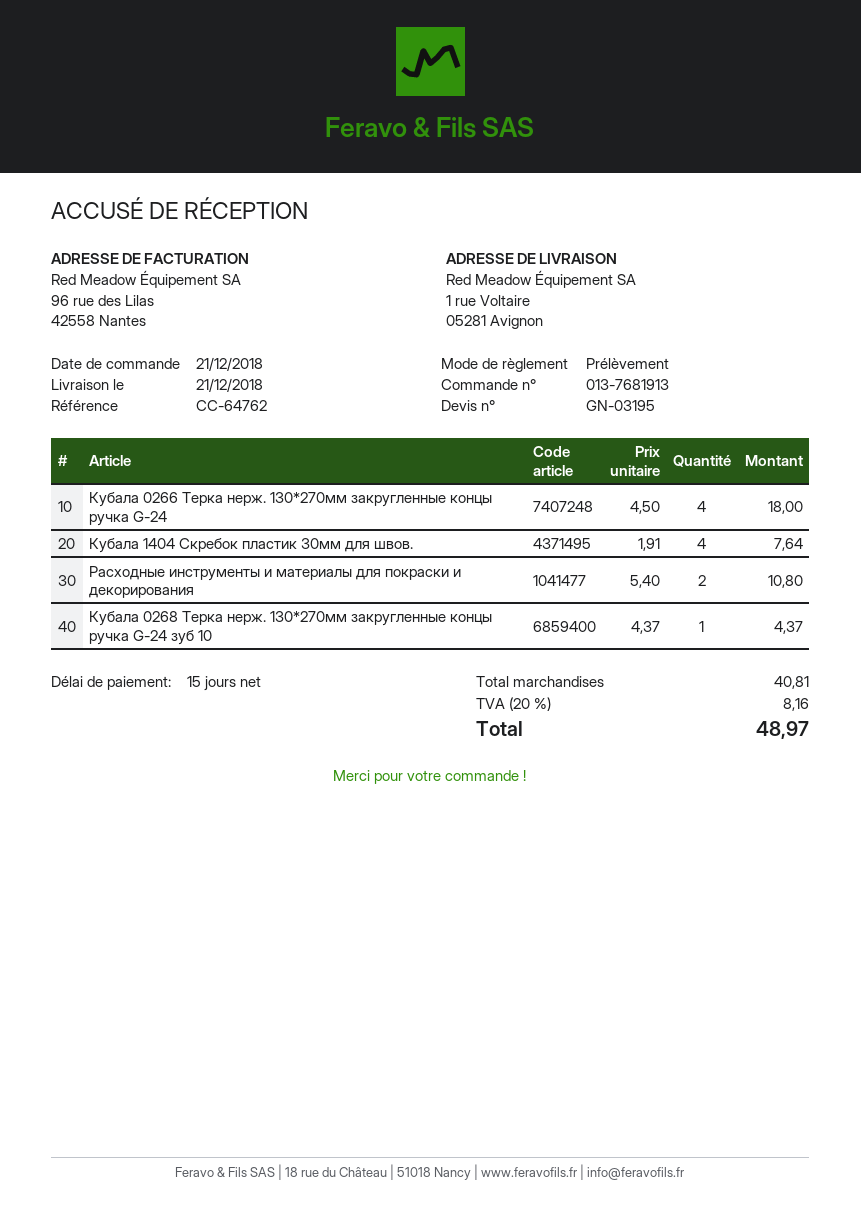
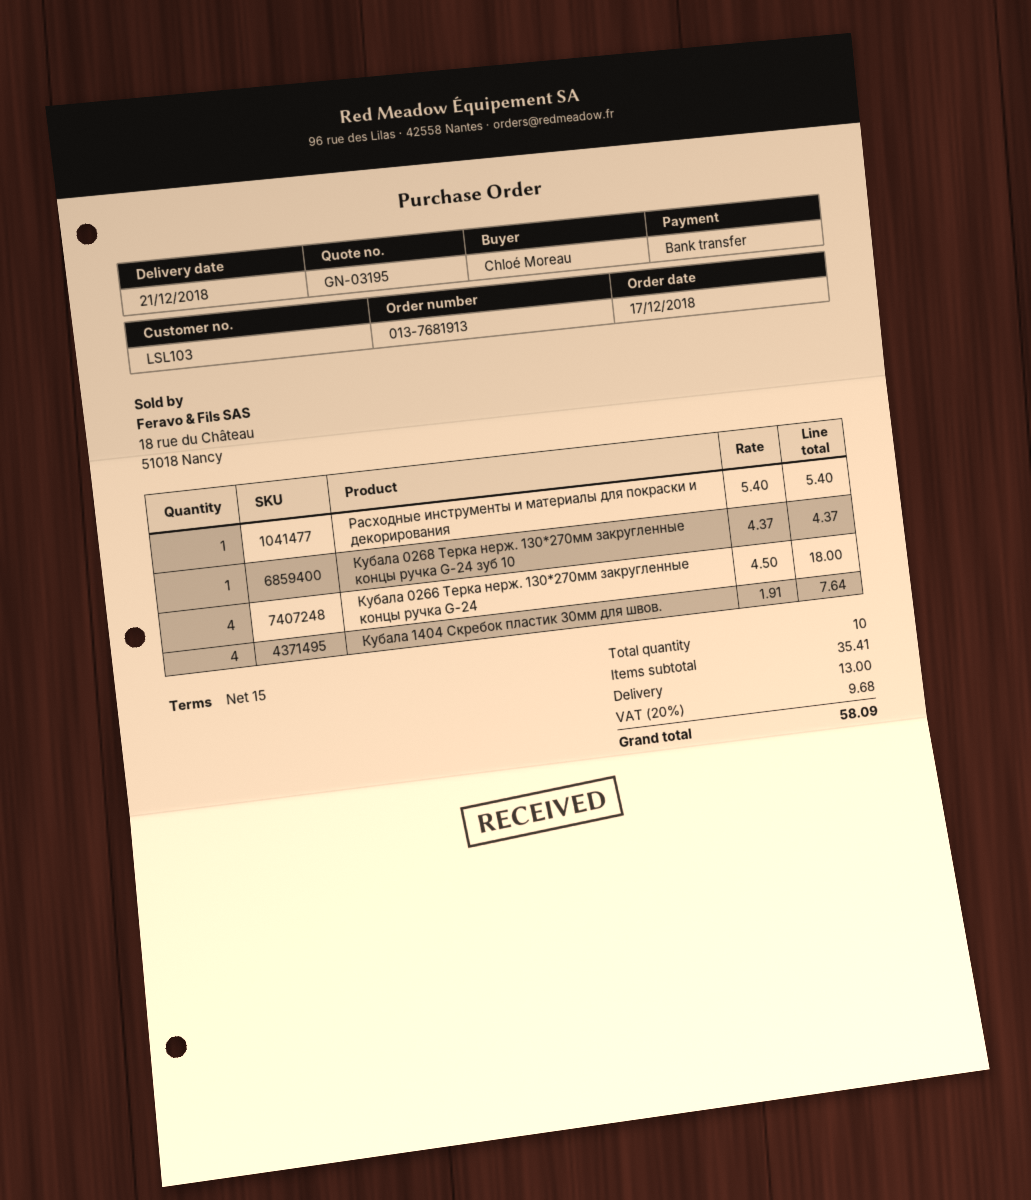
order date: 2018-12-21 -> 2018-12-17
payment method: direct debit -> bank transfer
Расходные инструменты и материалы для покраски и декорирования: 2 x 5.40 = 10.80 -> 1 x 5.40 = 5.40
subtotal: 40.81 -> 35.41
shipping: none -> 13.00
tax: 20% = 8.16 -> 20% = 9.68
total: 48.97 -> 58.09

